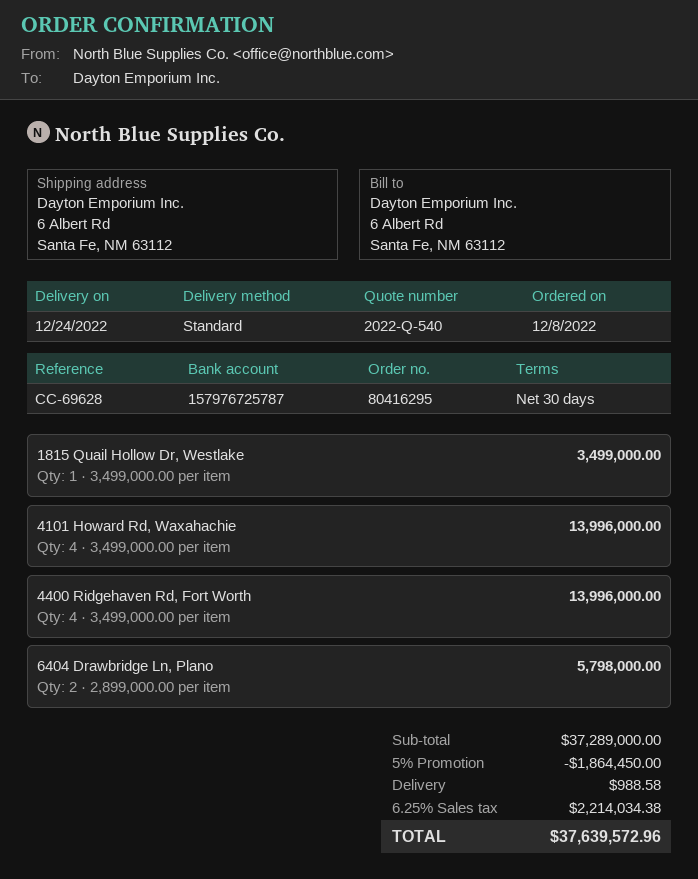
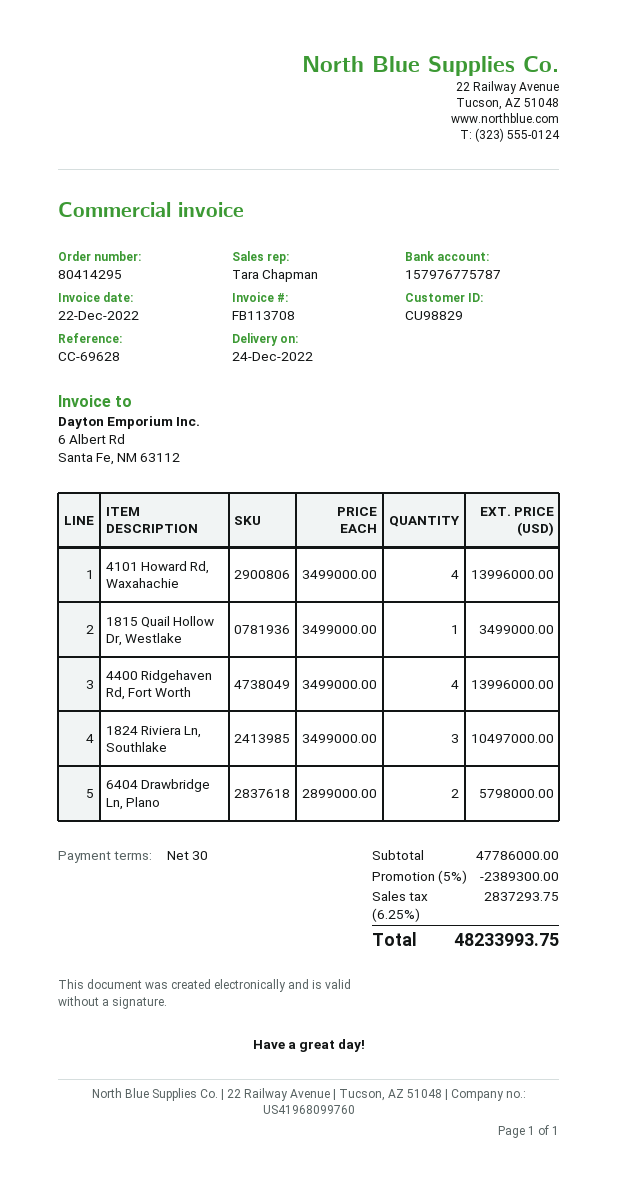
order number: 80416295 -> 80414295
bank account: 157976725787 -> 157976775787
1824 Riviera Ln, Southlake: none -> 3 x 3499000.00 = 10497000.00
subtotal: 37289000.00 -> 47786000.00
discount: 5% = 1864450.00 -> 5% = 2389300.00
shipping: 988.58 -> none
tax: 6.25% = 2214034.38 -> 6.25% = 2837293.75
total: 37639572.96 -> 48233993.75

